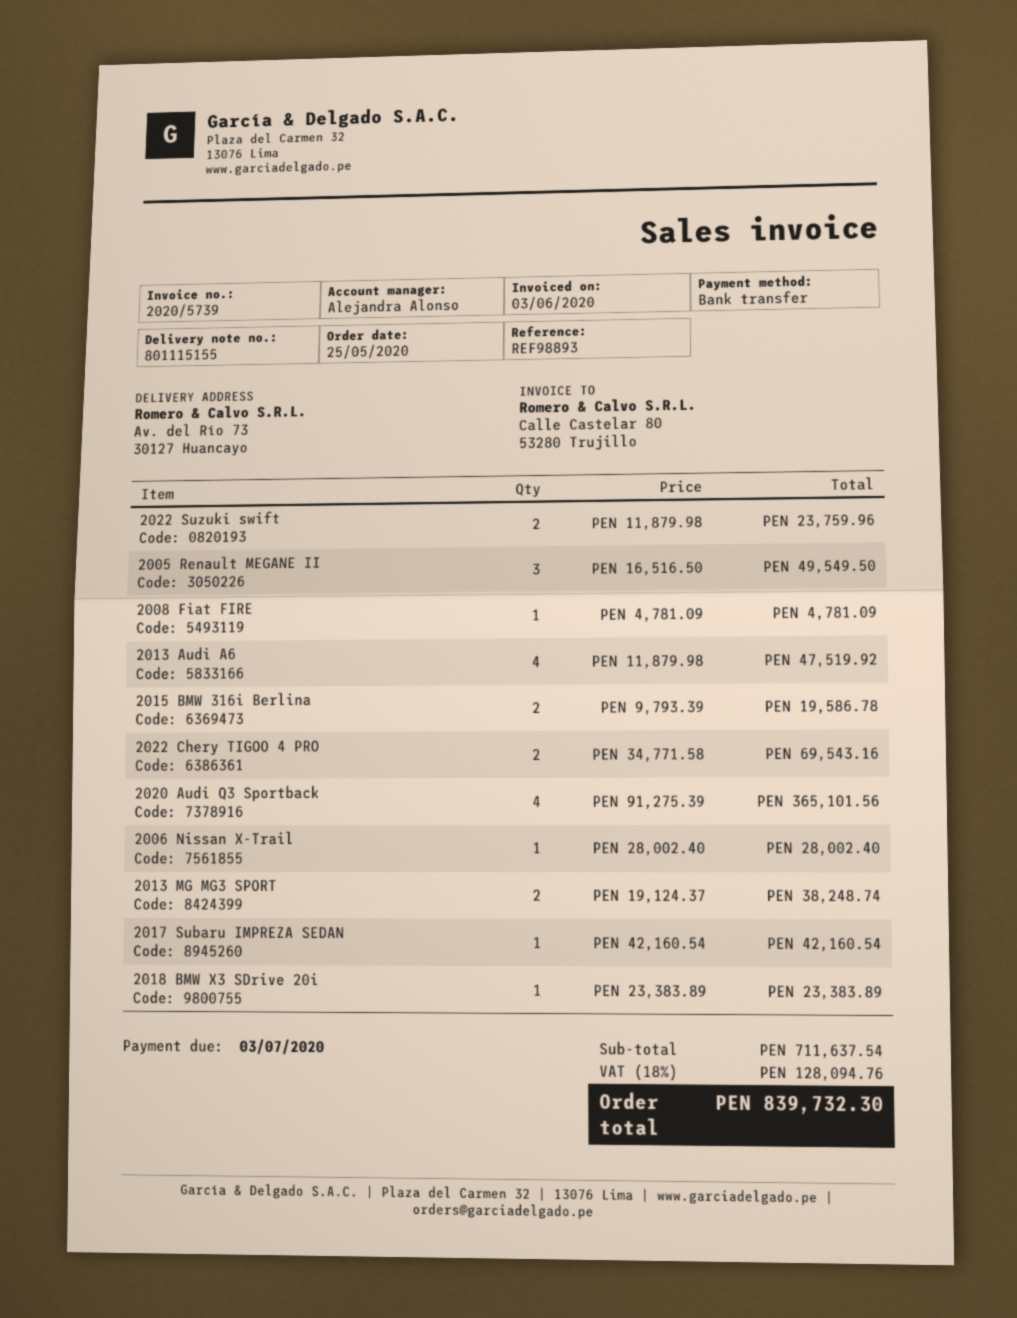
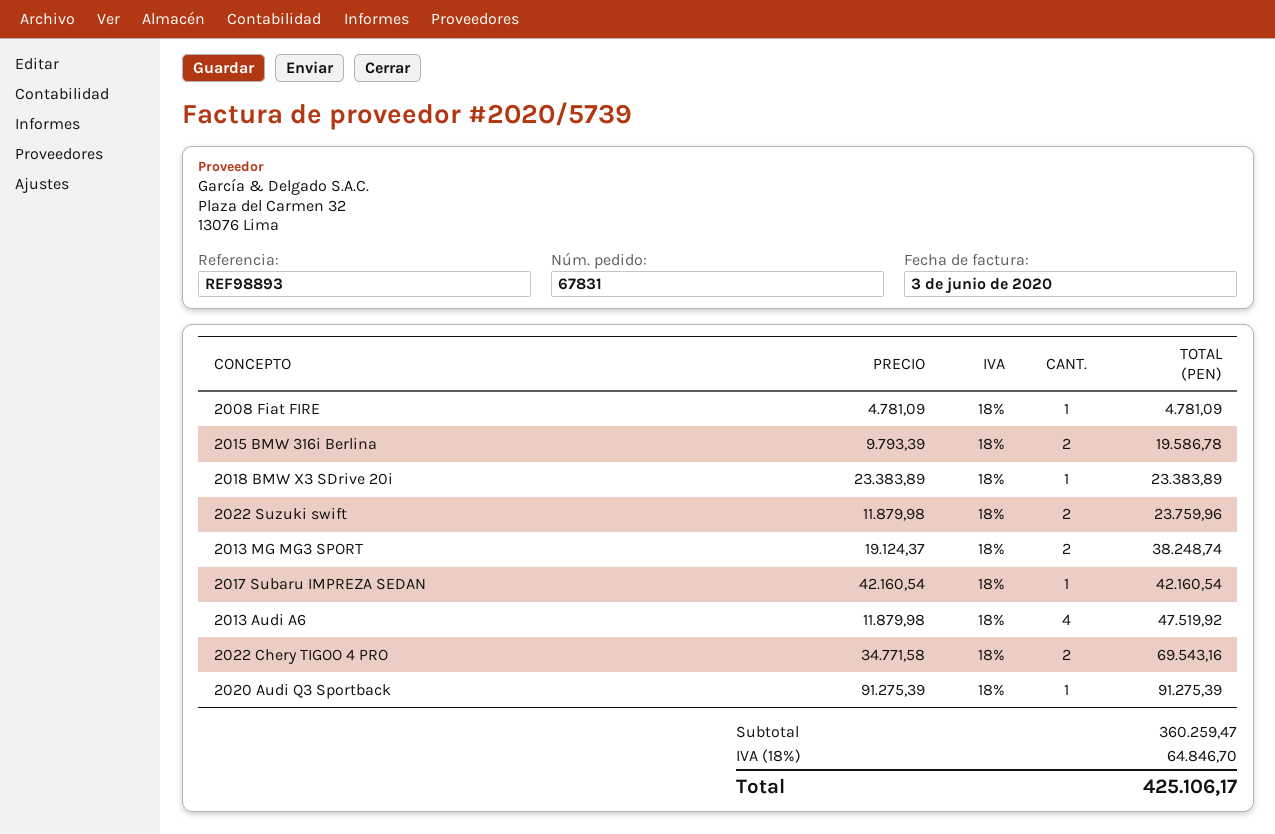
2005 Renault MEGANE II: 3 x 16516.50 = 49549.50 -> none
2020 Audi Q3 Sportback: 4 x 91275.39 = 365101.56 -> 1 x 91275.39 = 91275.39
2006 Nissan X-Trail: 1 x 28002.40 = 28002.40 -> none
subtotal: 711637.54 -> 360259.47
tax: 18% = 128094.76 -> 18% = 64846.70
total: 839732.30 -> 425106.17

